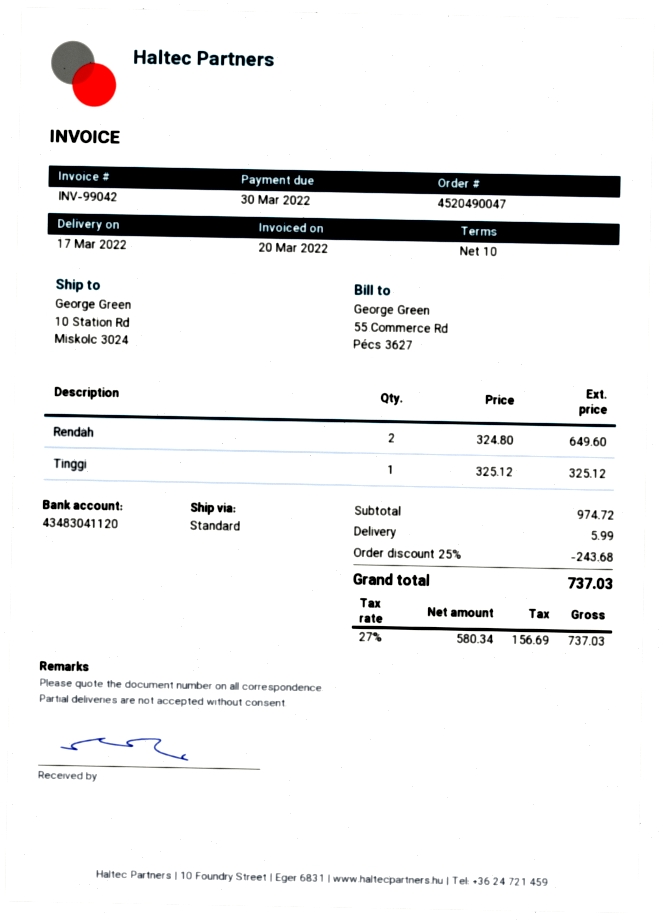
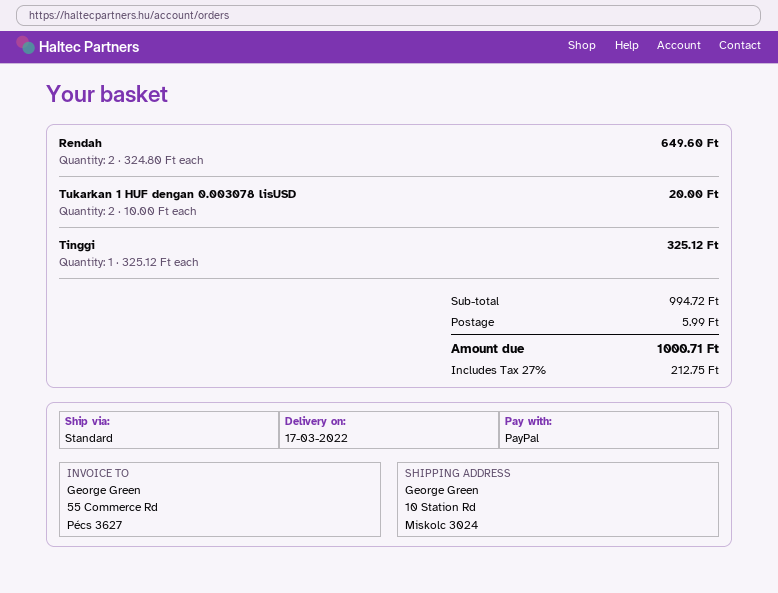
Tukarkan 1 HUF dengan 0.003078 lisUSD: none -> 2 x 10.00 = 20.00
subtotal: 974.72 -> 994.72
discount: 25% = 243.68 -> none
tax: 27% = 156.69 -> 27% = 212.75
total: 737.03 -> 1000.71

